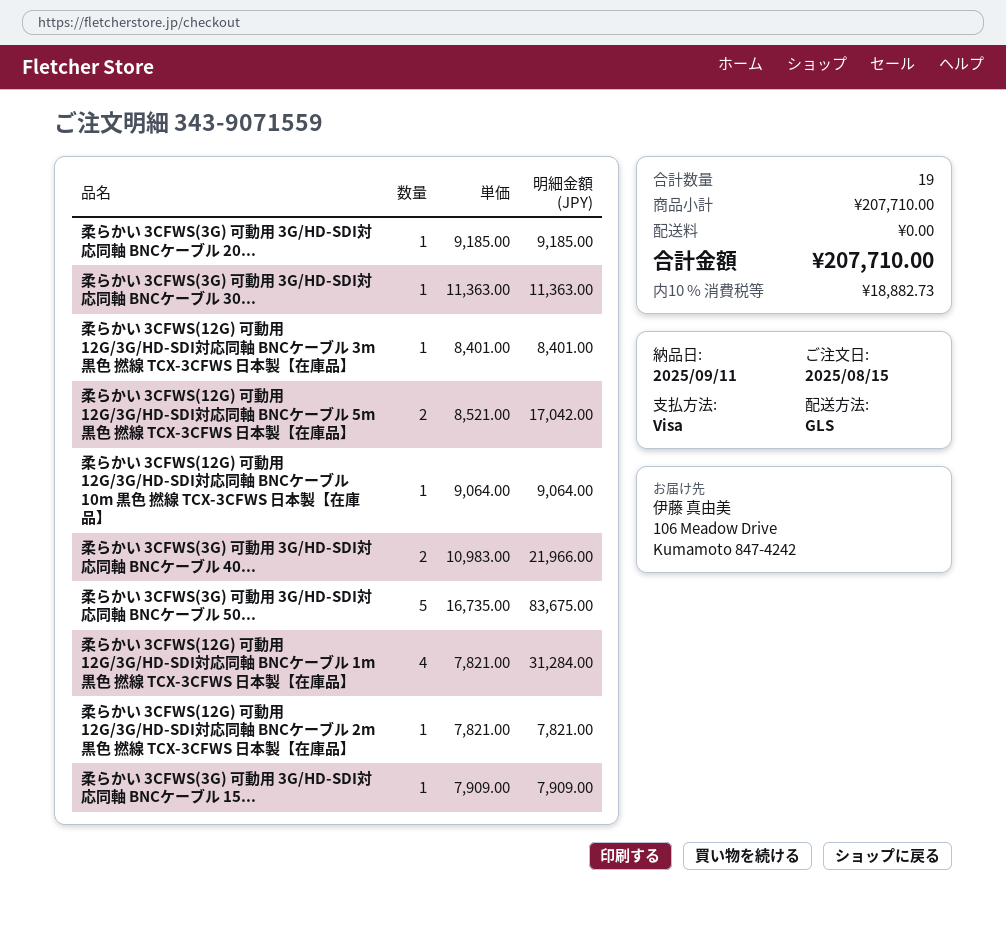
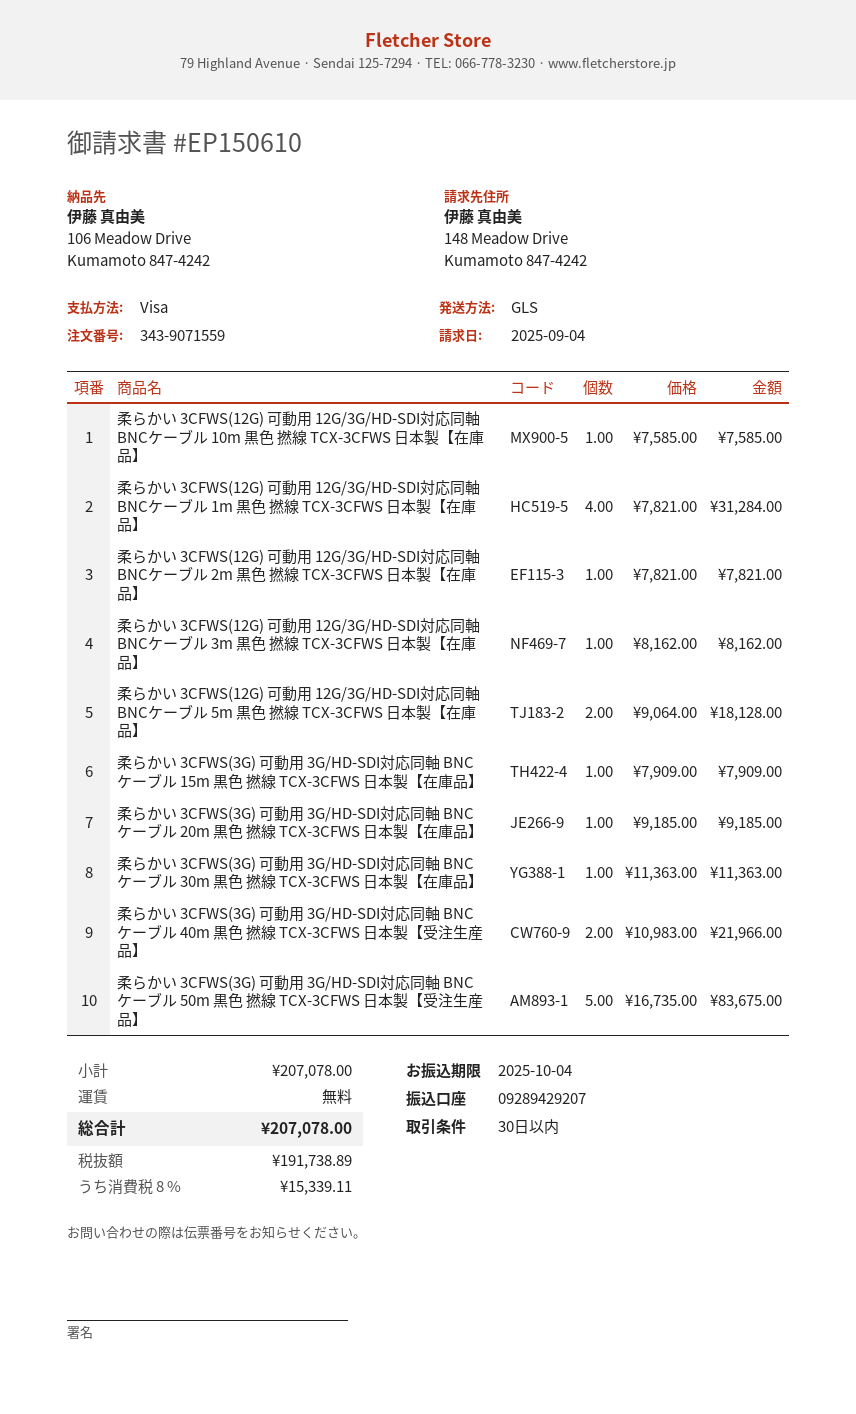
柔らかい 3CFWS(12G) 可動用 12G/3G/HD-SDI対応同軸 BNCケーブル 3m 黒色 撚線 TCX-3CFWS 日本製【在庫品】: 1 x 8401.00 = 8401.00 -> 1 x 8162.00 = 8162.00
柔らかい 3CFWS(12G) 可動用 12G/3G/HD-SDI対応同軸 BNCケーブル 5m 黒色 撚線 TCX-3CFWS 日本製【在庫品】: 2 x 8521.00 = 17042.00 -> 2 x 9064.00 = 18128.00
柔らかい 3CFWS(12G) 可動用 12G/3G/HD-SDI対応同軸 BNCケーブル 10m 黒色 撚線 TCX-3CFWS 日本製【在庫品】: 1 x 9064.00 = 9064.00 -> 1 x 7585.00 = 7585.00
subtotal: 207710.00 -> 207078.00
tax: 10% = 18882.73 -> 8% = 15339.11
total: 207710.00 -> 207078.00

